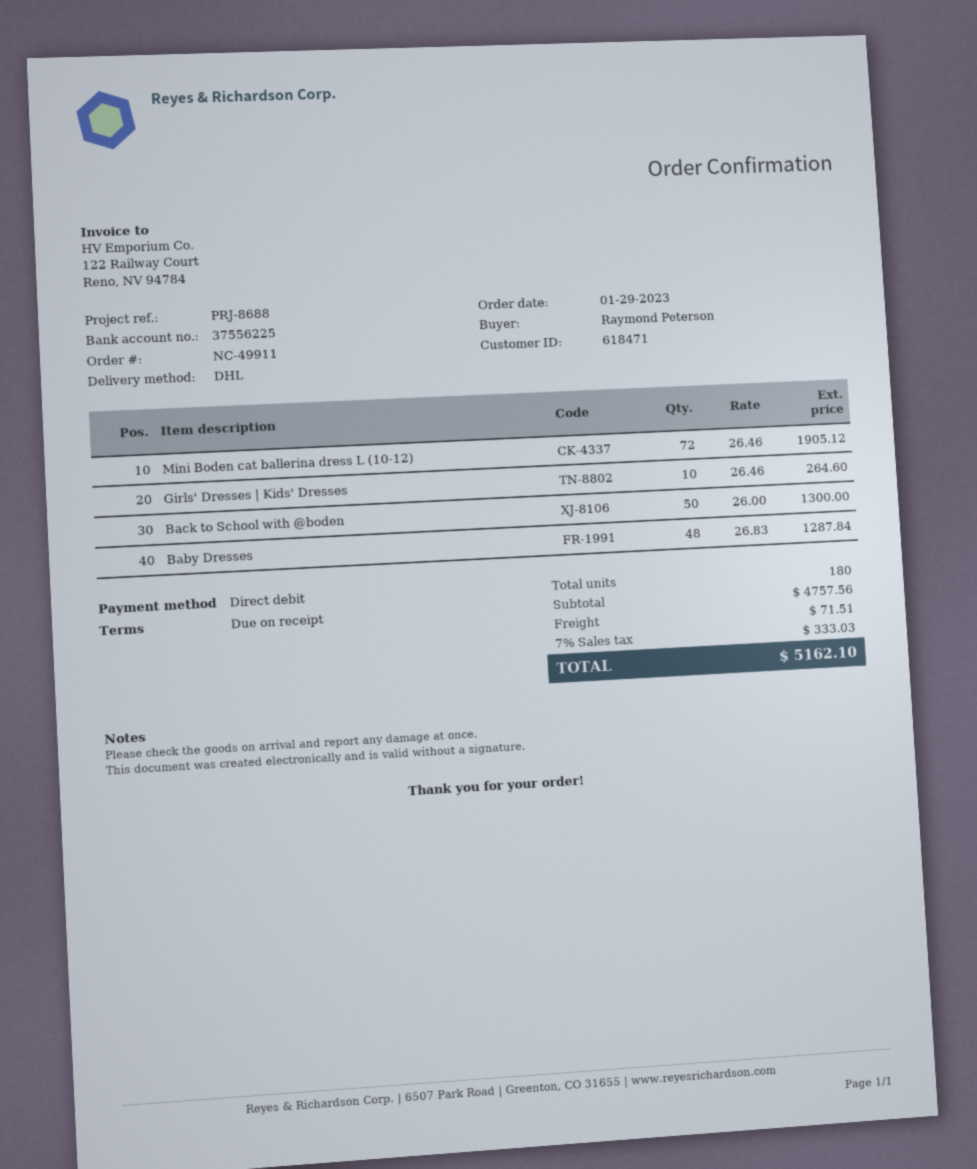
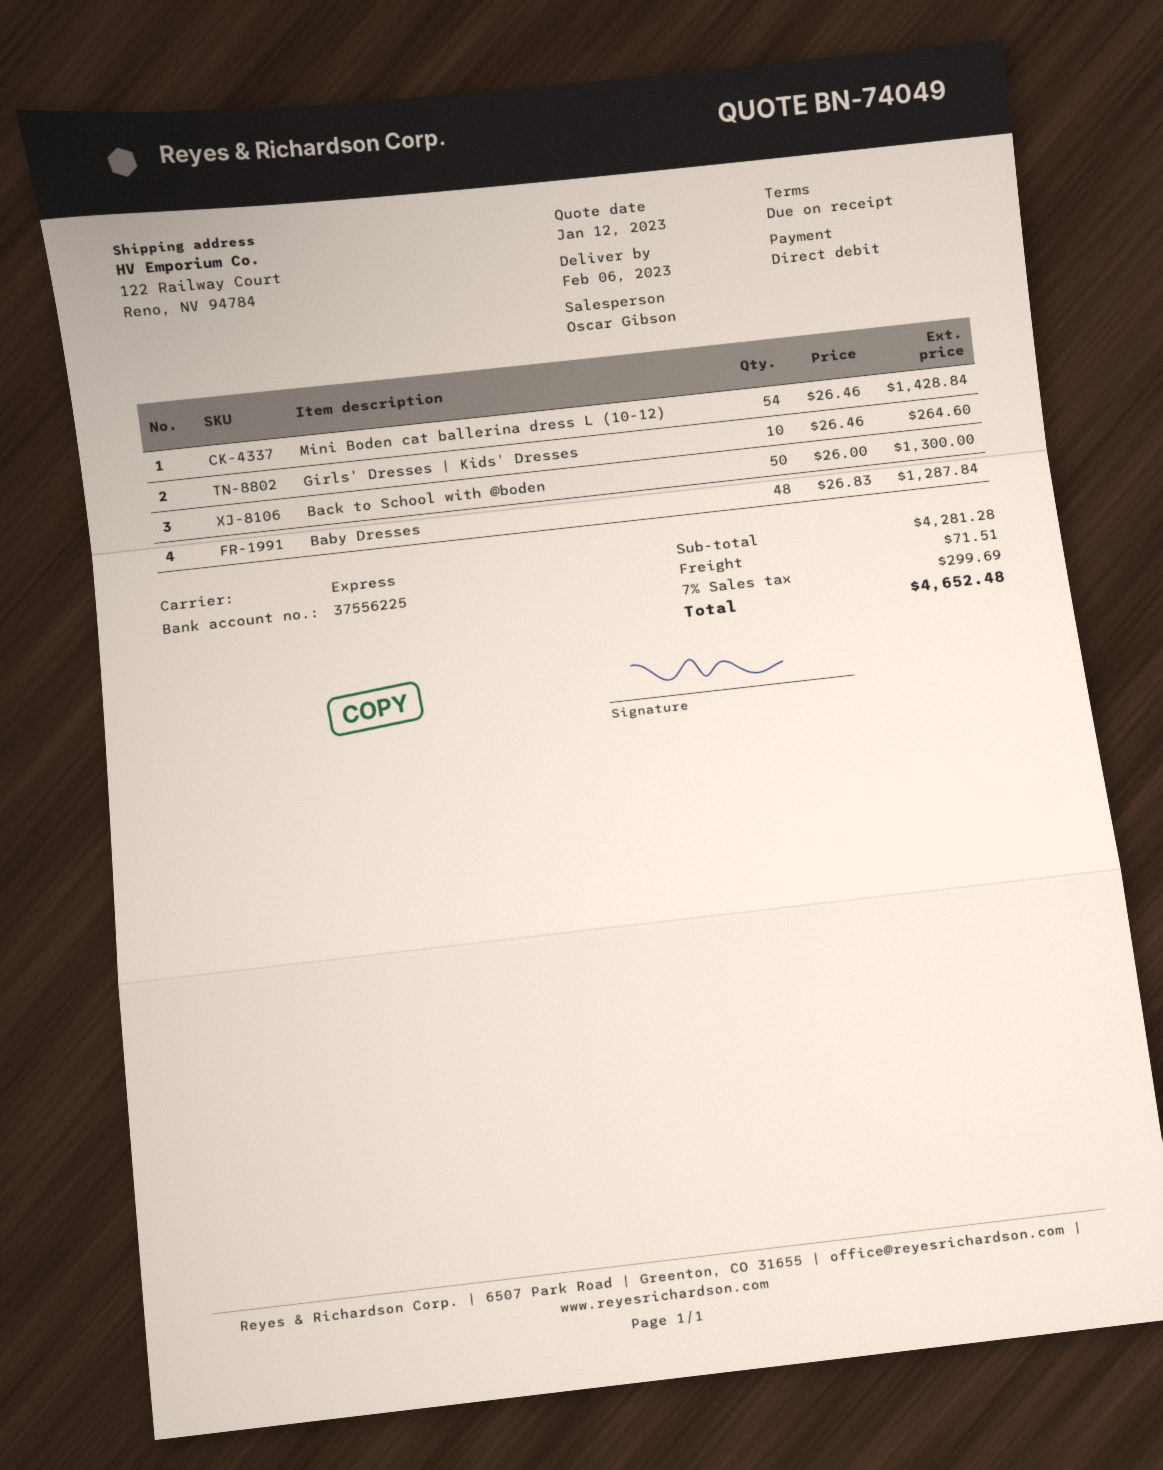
shipping method: DHL -> express
Mini Boden cat ballerina dress L (10-12): 72 x 26.46 = 1905.12 -> 54 x 26.46 = 1428.84
subtotal: 4757.56 -> 4281.28
tax: 7% = 333.03 -> 7% = 299.69
total: 5162.10 -> 4652.48

